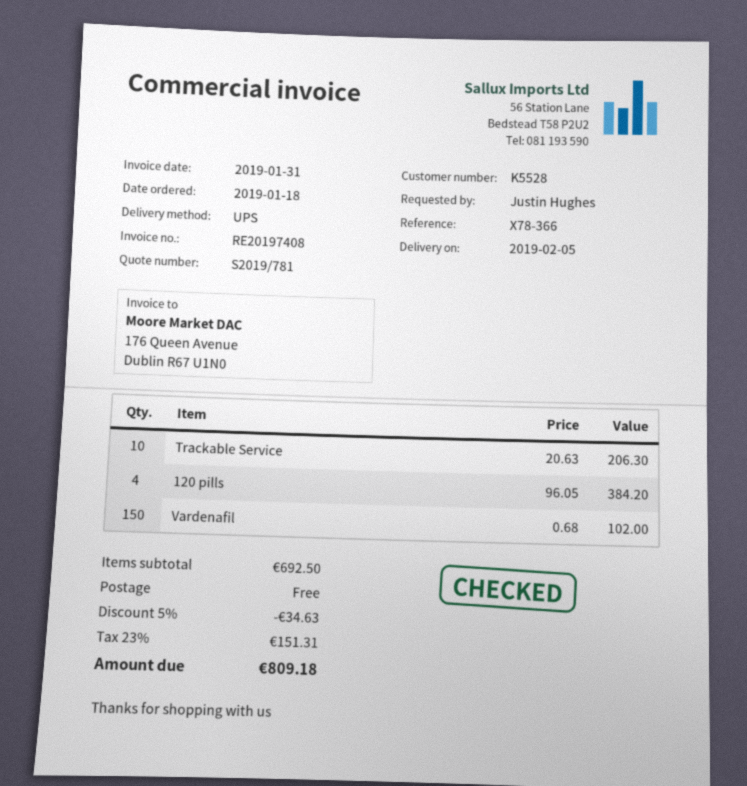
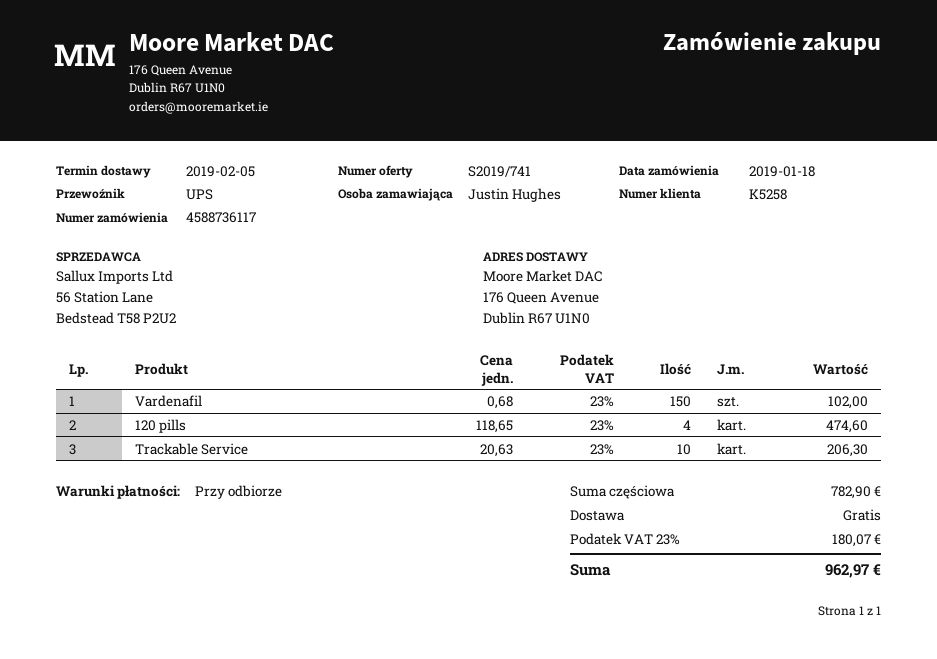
quote number: S2019/781 -> S2019/741
customer number: K5528 -> K5258
120 pills: 4 x 96.05 = 384.20 -> 4 x 118.65 = 474.60
subtotal: 692.50 -> 782.90
discount: 5% = 34.63 -> none
tax: 23% = 151.31 -> 23% = 180.07
total: 809.18 -> 962.97

